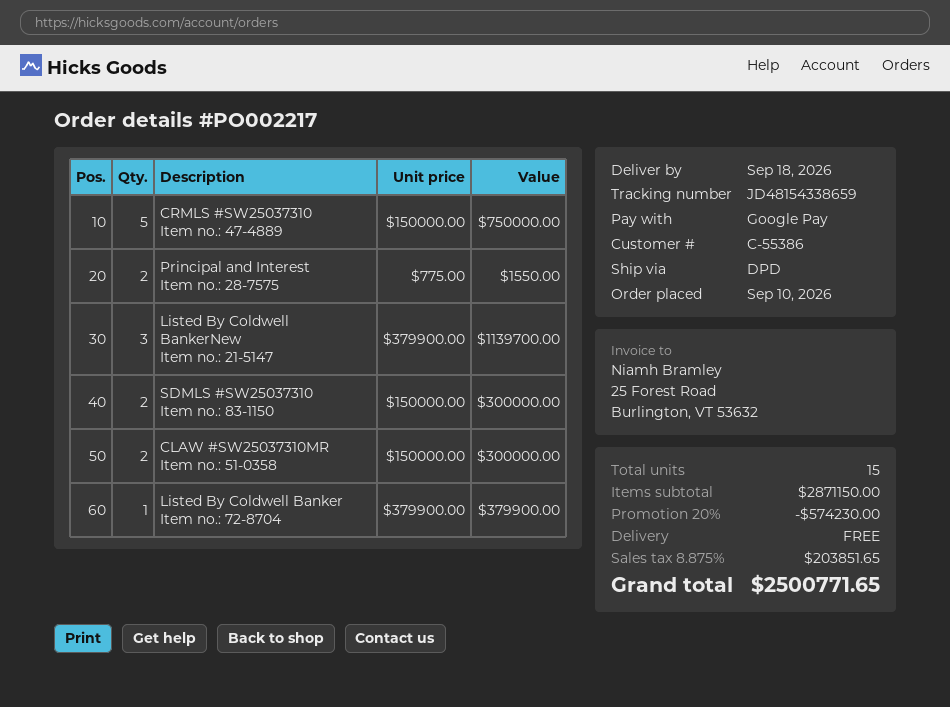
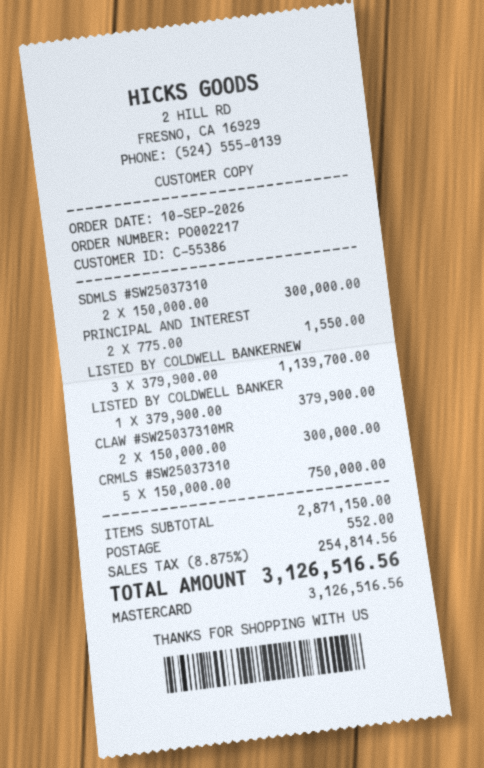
payment method: Google Pay -> Mastercard
discount: 20% = 574230.00 -> none
shipping: 0.00 -> 552.00
tax: 8.875% = 203851.65 -> 8.875% = 254814.56
total: 2500771.65 -> 3126516.56

